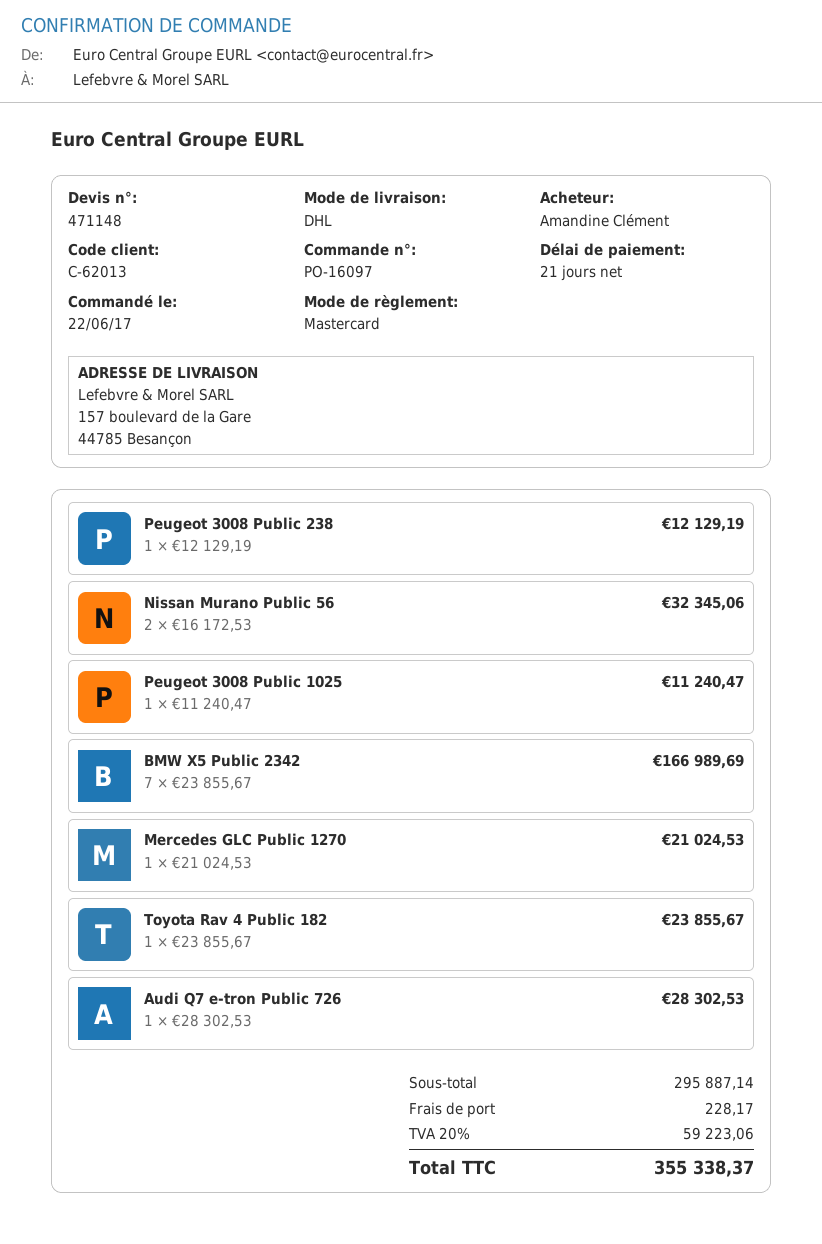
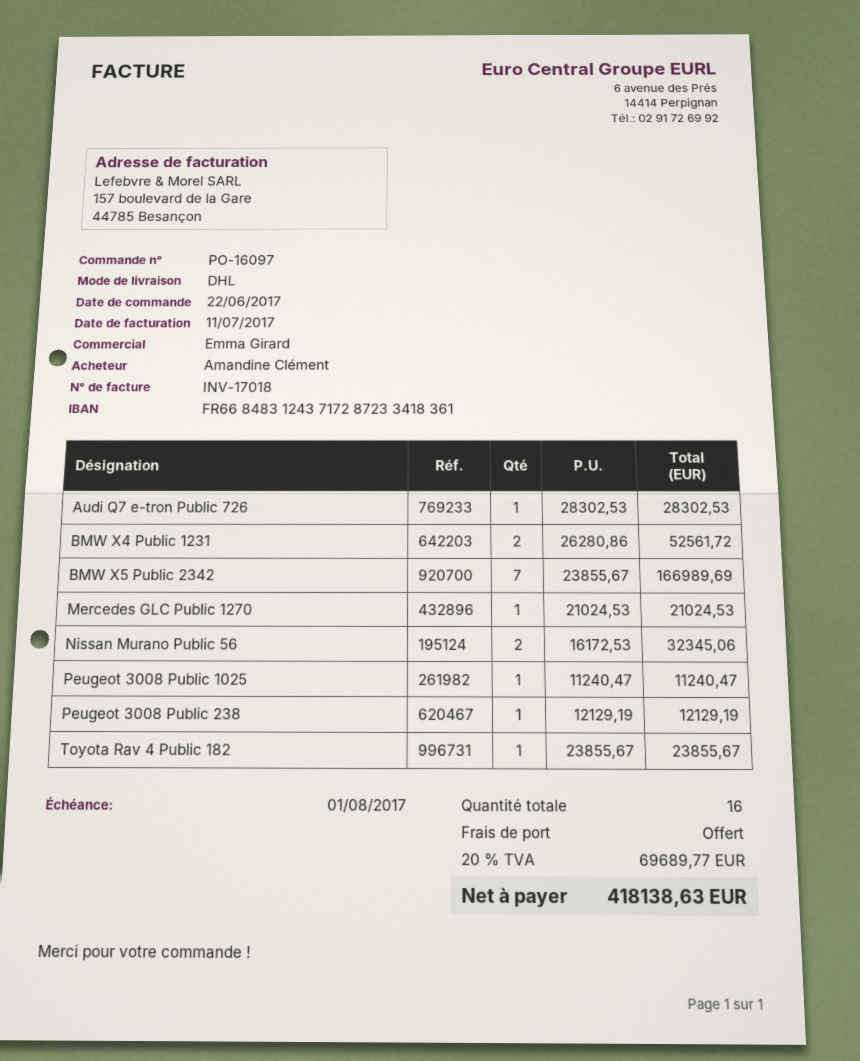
BMW X4 Public 1231: none -> 2 x 26280.86 = 52561.72
shipping: 228.17 -> 0.00
tax: 20% = 59223.06 -> 20% = 69689.77
total: 355338.37 -> 418138.63

